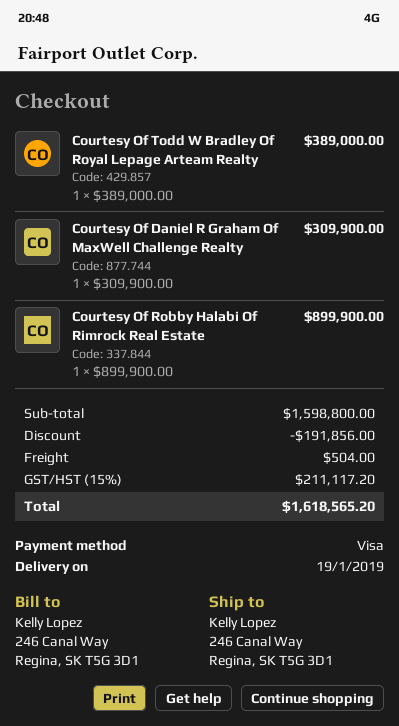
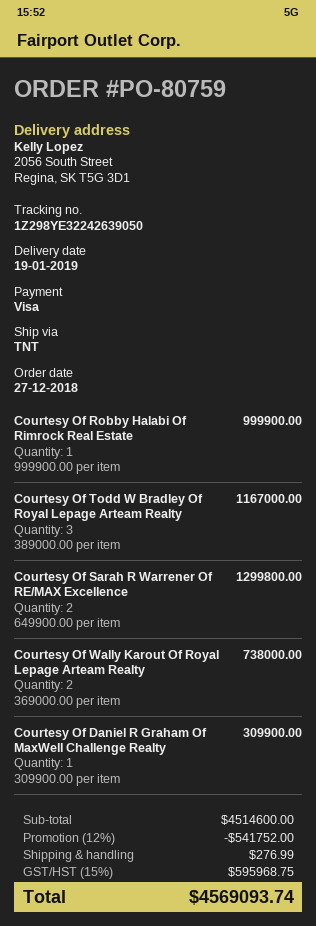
ship to: 246 Canal Way, Regina, SK T5G 3D1 -> 2056 South Street, Regina, SK T5G 3D1
Courtesy Of Todd W Bradley Of Royal Lepage Arteam Realty: 1 x 389000.00 = 389000.00 -> 3 x 389000.00 = 1167000.00
Courtesy Of Robby Halabi Of Rimrock Real Estate: 1 x 899900.00 = 899900.00 -> 1 x 999900.00 = 999900.00
Courtesy Of Sarah R Warrener Of RE/MAX Excellence: none -> 2 x 649900.00 = 1299800.00
Courtesy Of Wally Karout Of Royal Lepage Arteam Realty: none -> 2 x 369000.00 = 738000.00
subtotal: 1598800.00 -> 4514600.00
discount: 191856.00 -> 541752.00
shipping: 504.00 -> 276.99
tax: 15% = 211117.20 -> 15% = 595968.75
total: 1618565.20 -> 4569093.74

